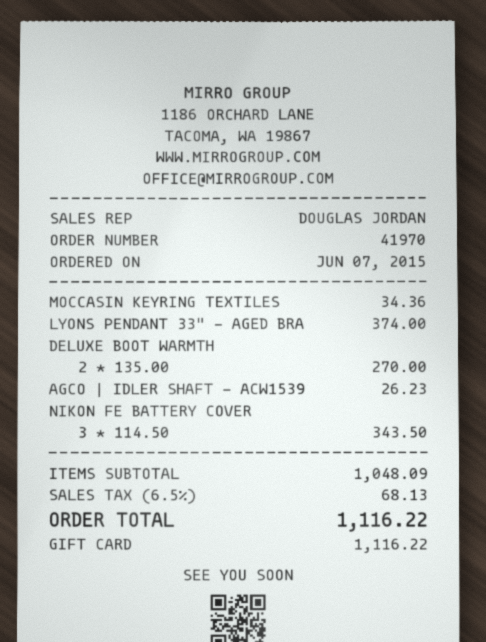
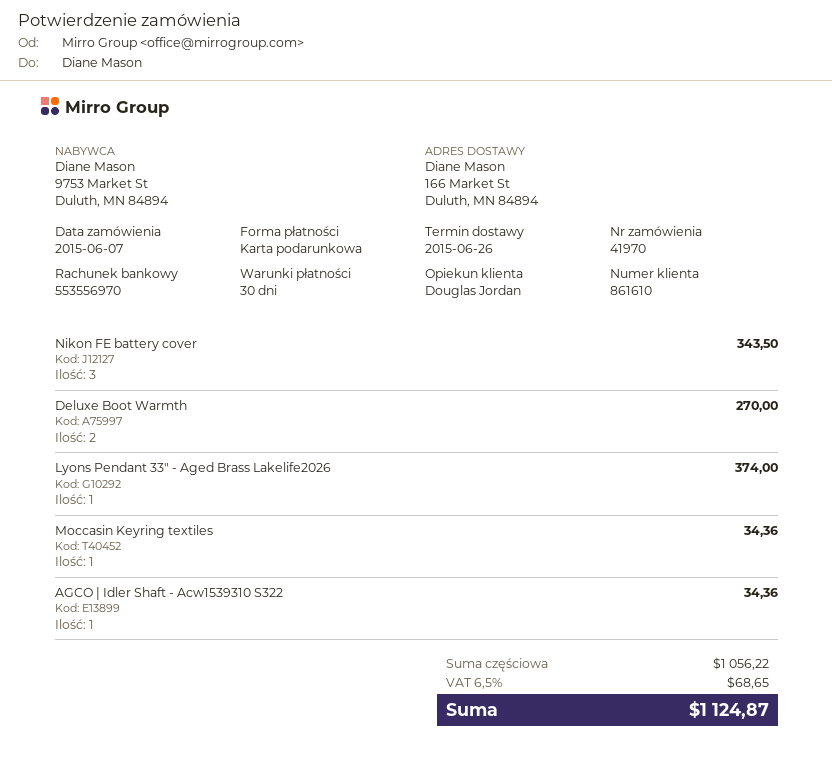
AGCO | IDLER SHAFT - ACW1539: 1 for 26.23 -> 1 for 34.36
subtotal: 1048.09 -> 1056.22
tax: 6.5% = 68.13 -> 6.5% = 68.65
total: 1116.22 -> 1124.87

